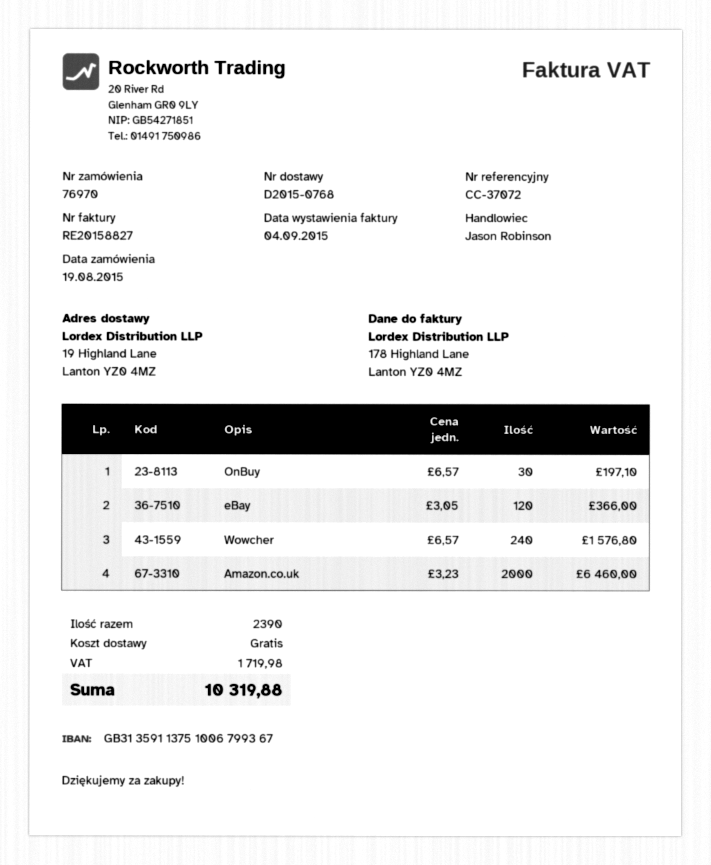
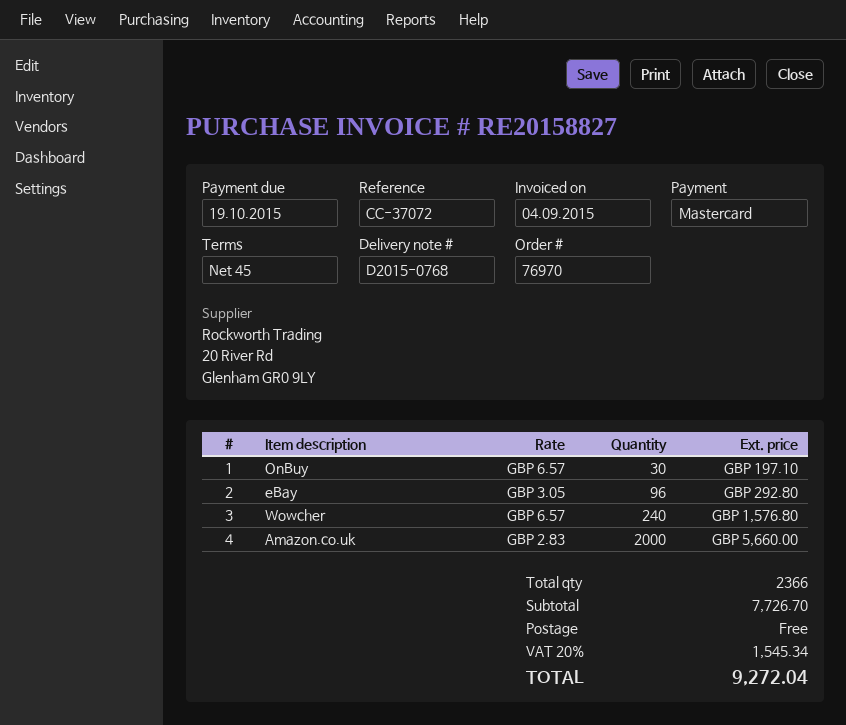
eBay: 120 x 3.05 = 366.00 -> 96 x 3.05 = 292.80
Amazon.co.uk: 2000 x 3.23 = 6460.00 -> 2000 x 2.83 = 5660.00
total quantity: 2390 -> 2366
tax: 1719.98 -> 1545.34
total: 10319.88 -> 9272.04

